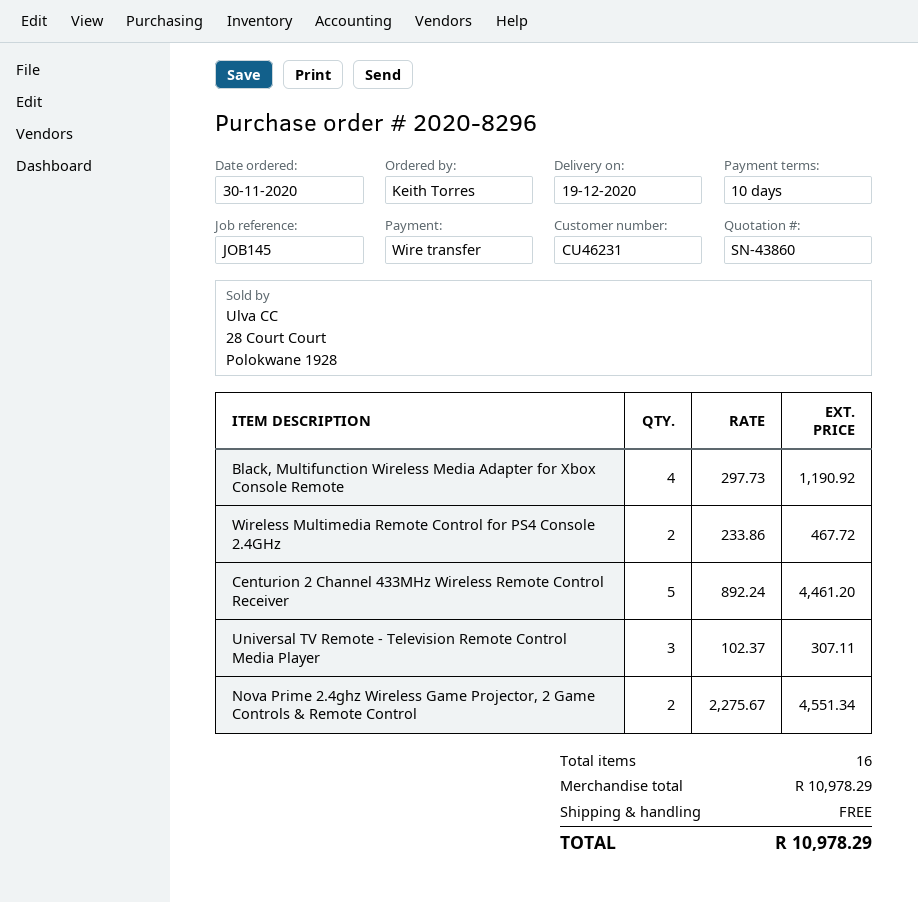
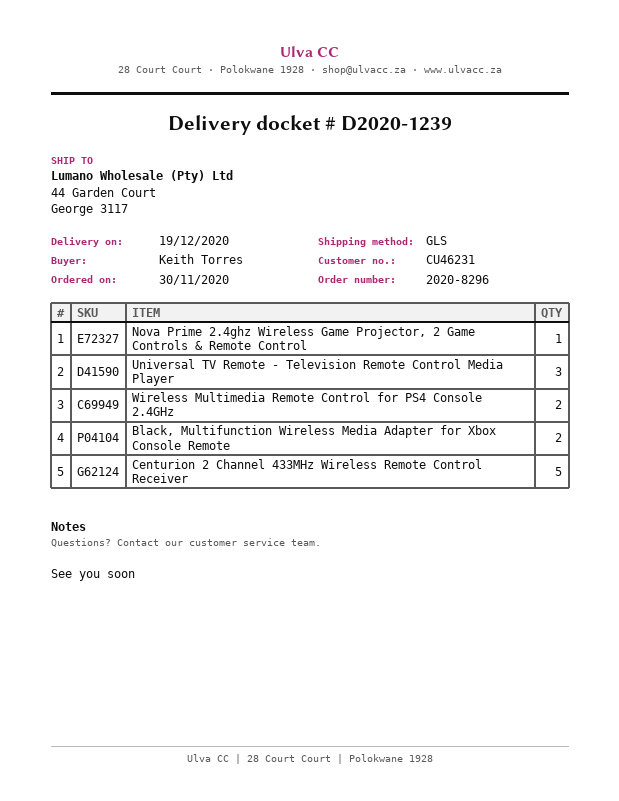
Black, Multifunction Wireless Media Adapter for Xbox Console Remote: 4 -> 2
Nova Prime 2.4ghz Wireless Game Projector, 2 Game Controls & Remote Control: 2 -> 1

